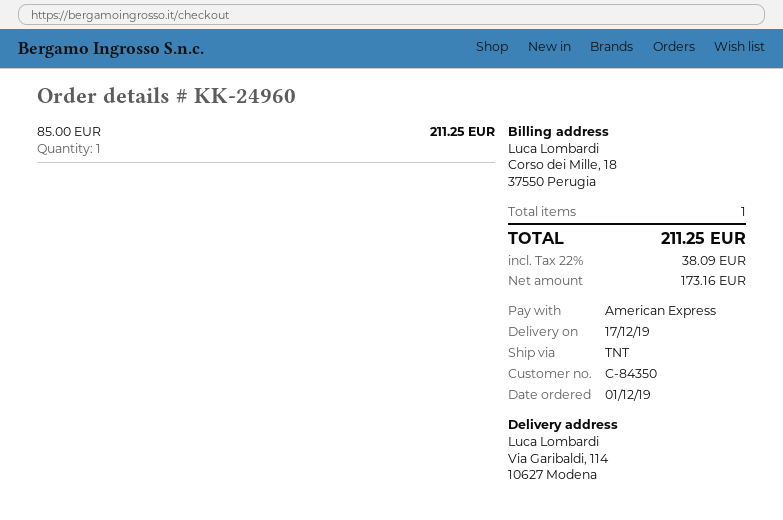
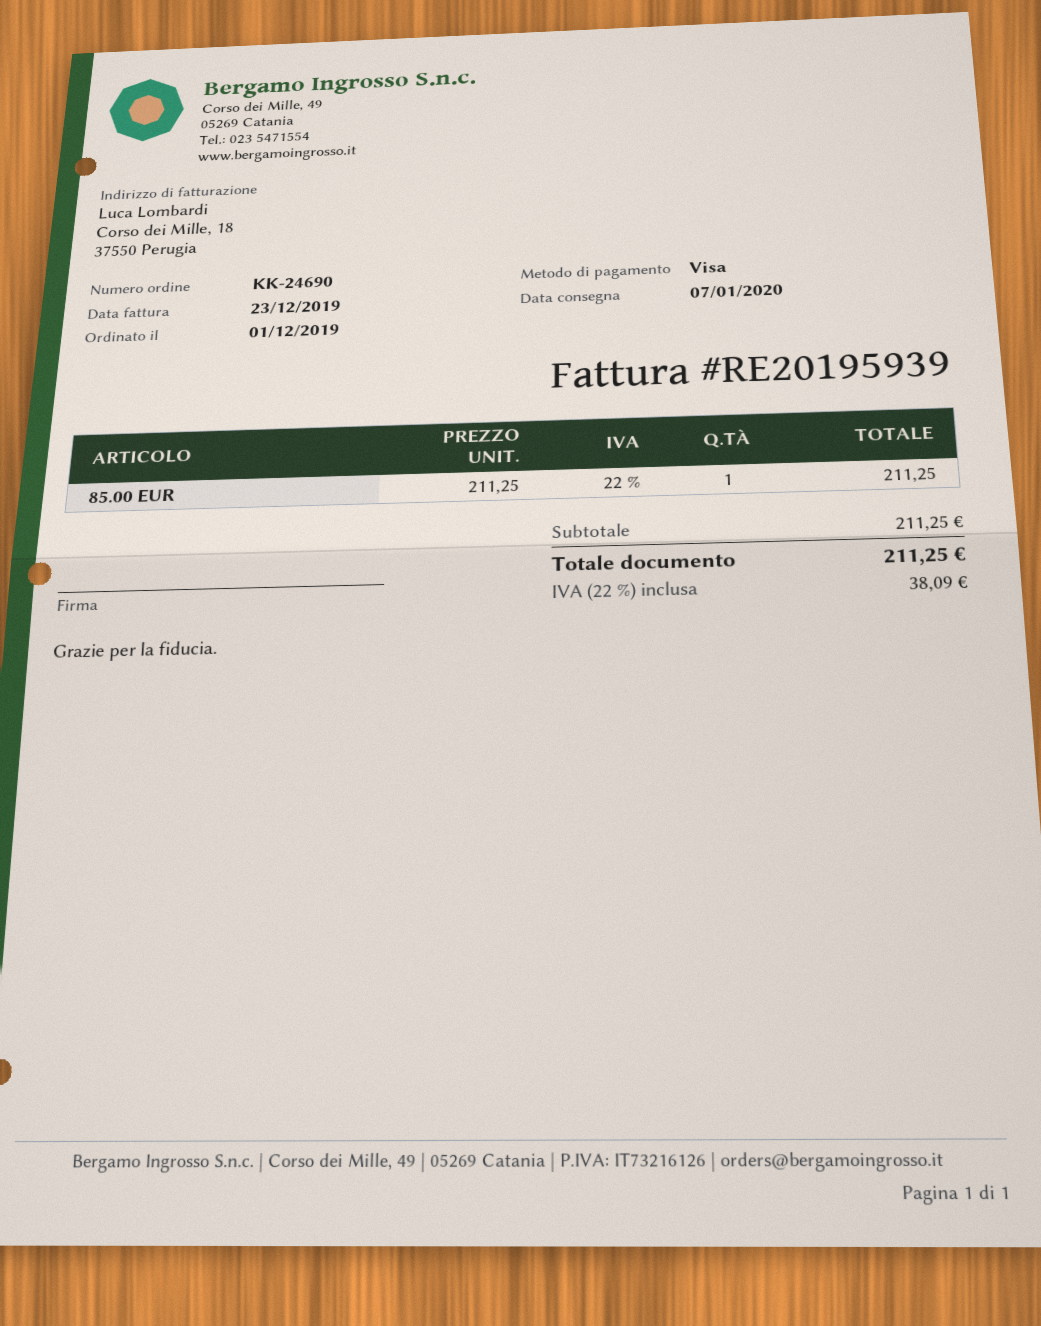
order number: KK-24960 -> KK-24690
delivery date: 2019-12-17 -> 2020-01-07
payment method: American Express -> Visa

